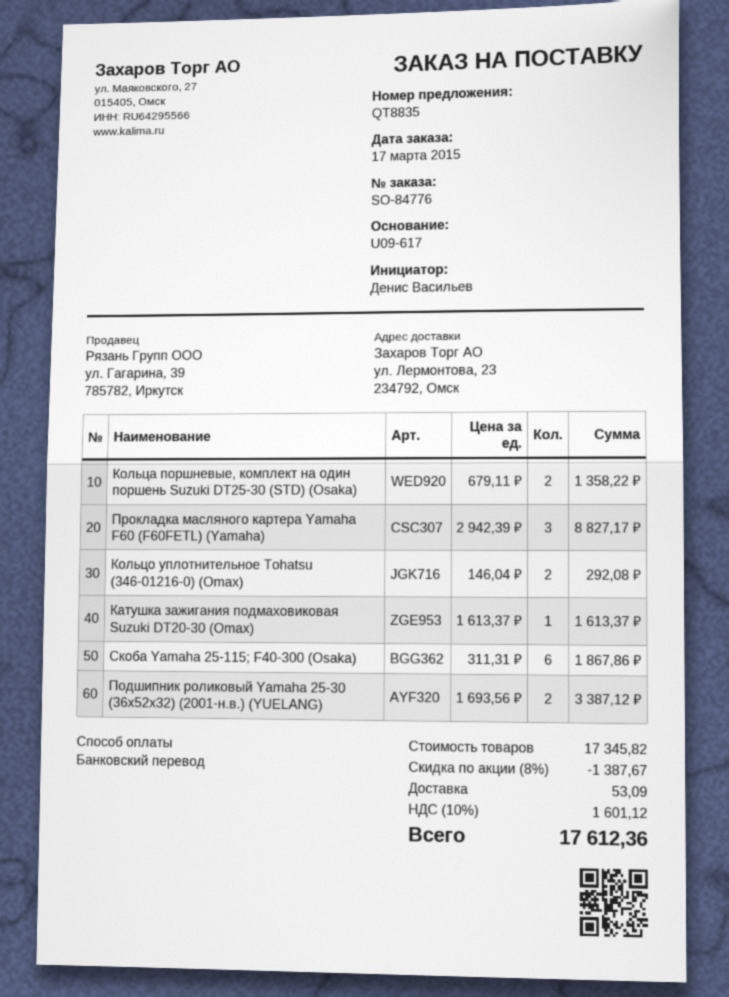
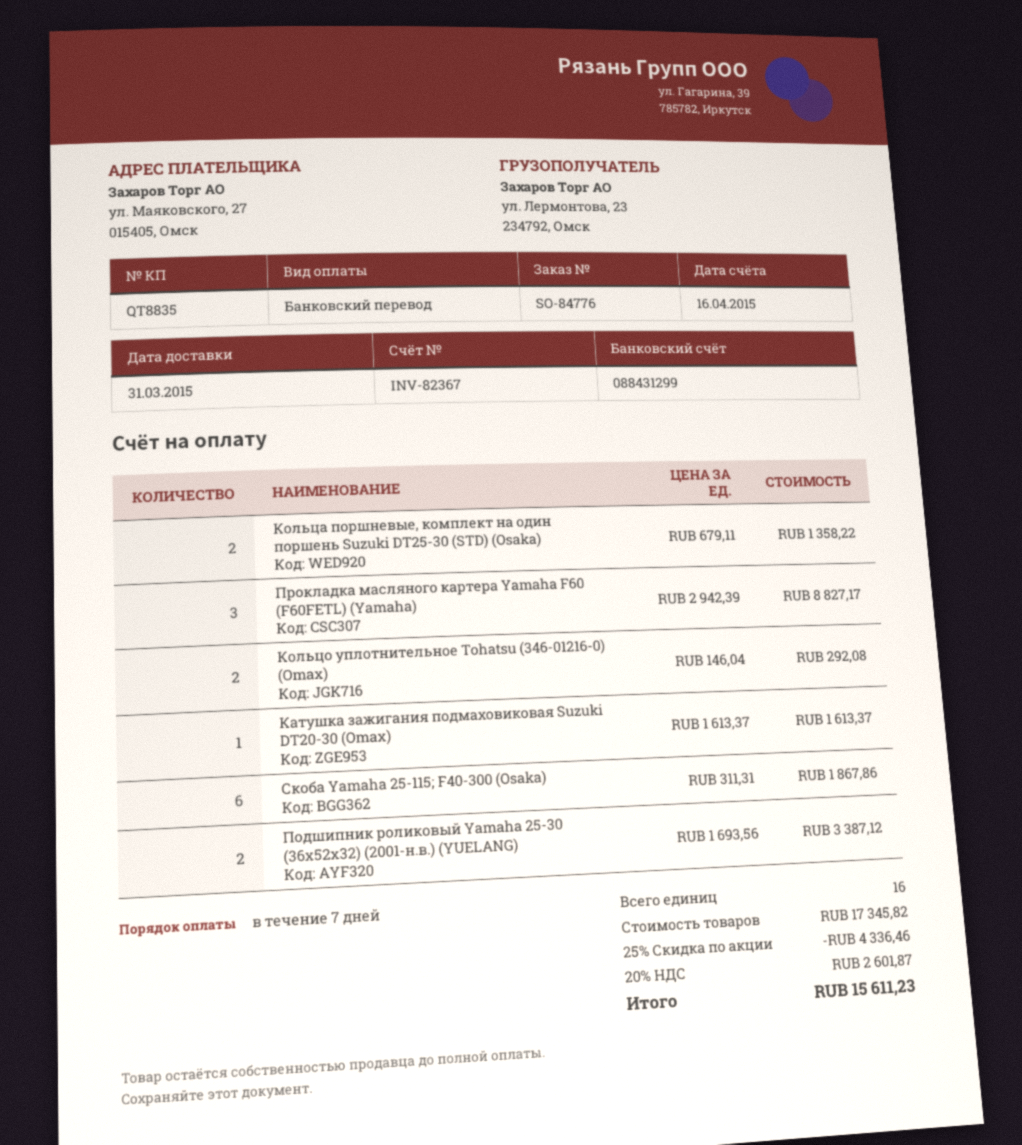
discount: 8% = 1387.67 -> 25% = 4336.46
shipping: 53.09 -> none
tax: 10% = 1601.12 -> 20% = 2601.87
total: 17612.36 -> 15611.23

